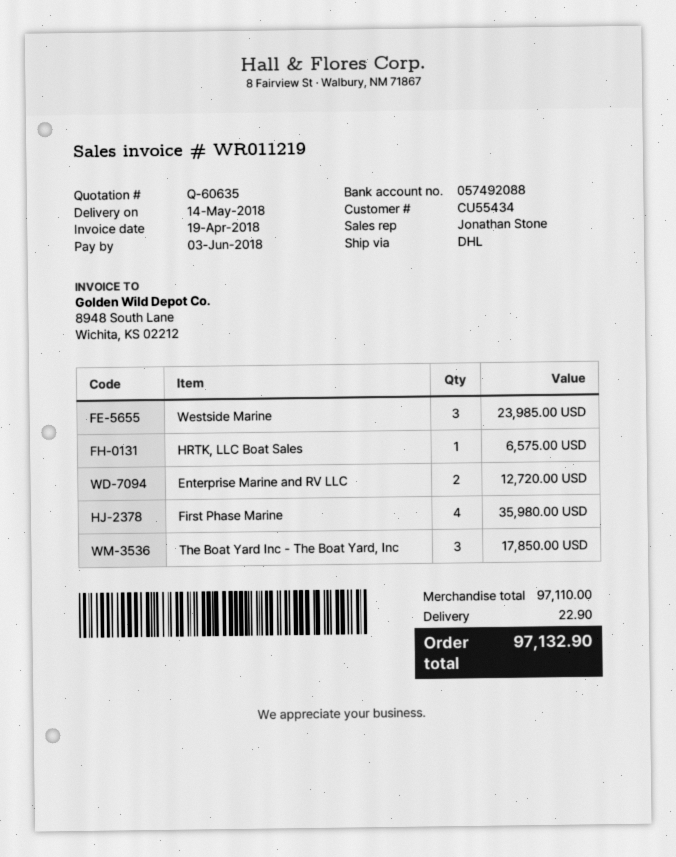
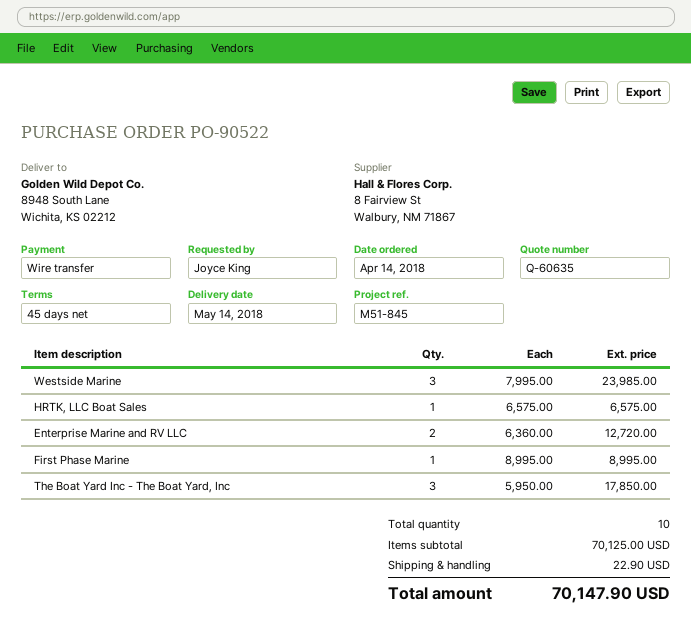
First Phase Marine: 4 for 35980.00 -> 1 for 8995.00
subtotal: 97110.00 -> 70125.00
total: 97132.90 -> 70147.90

